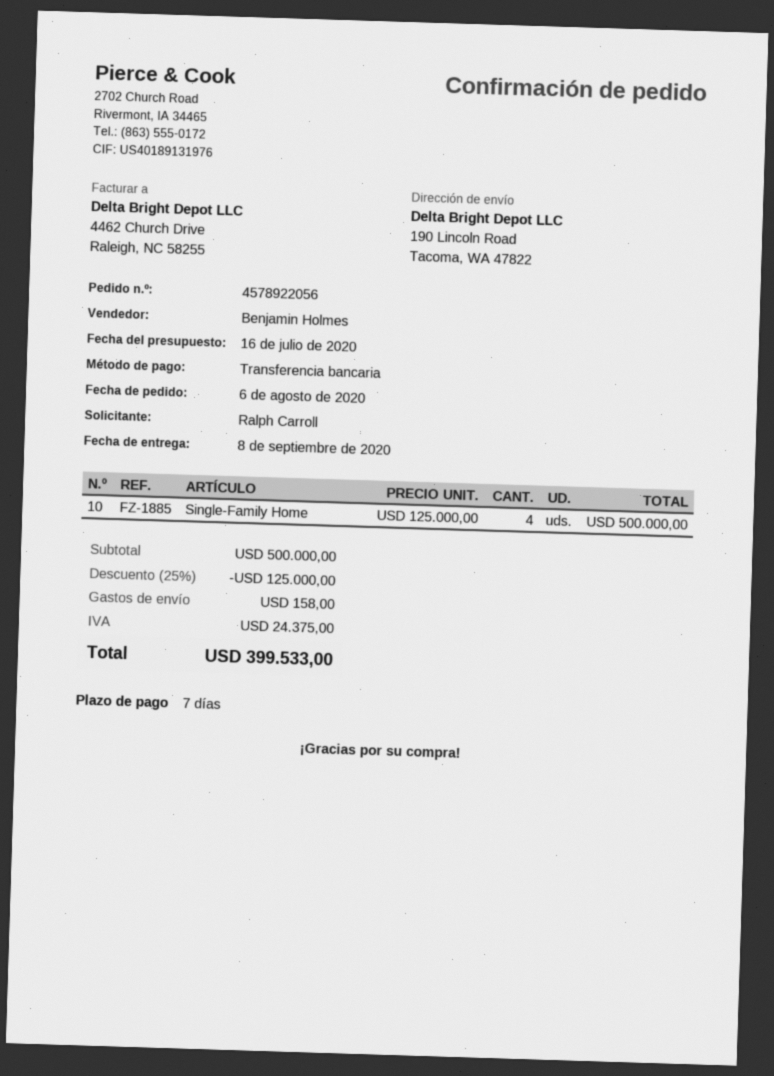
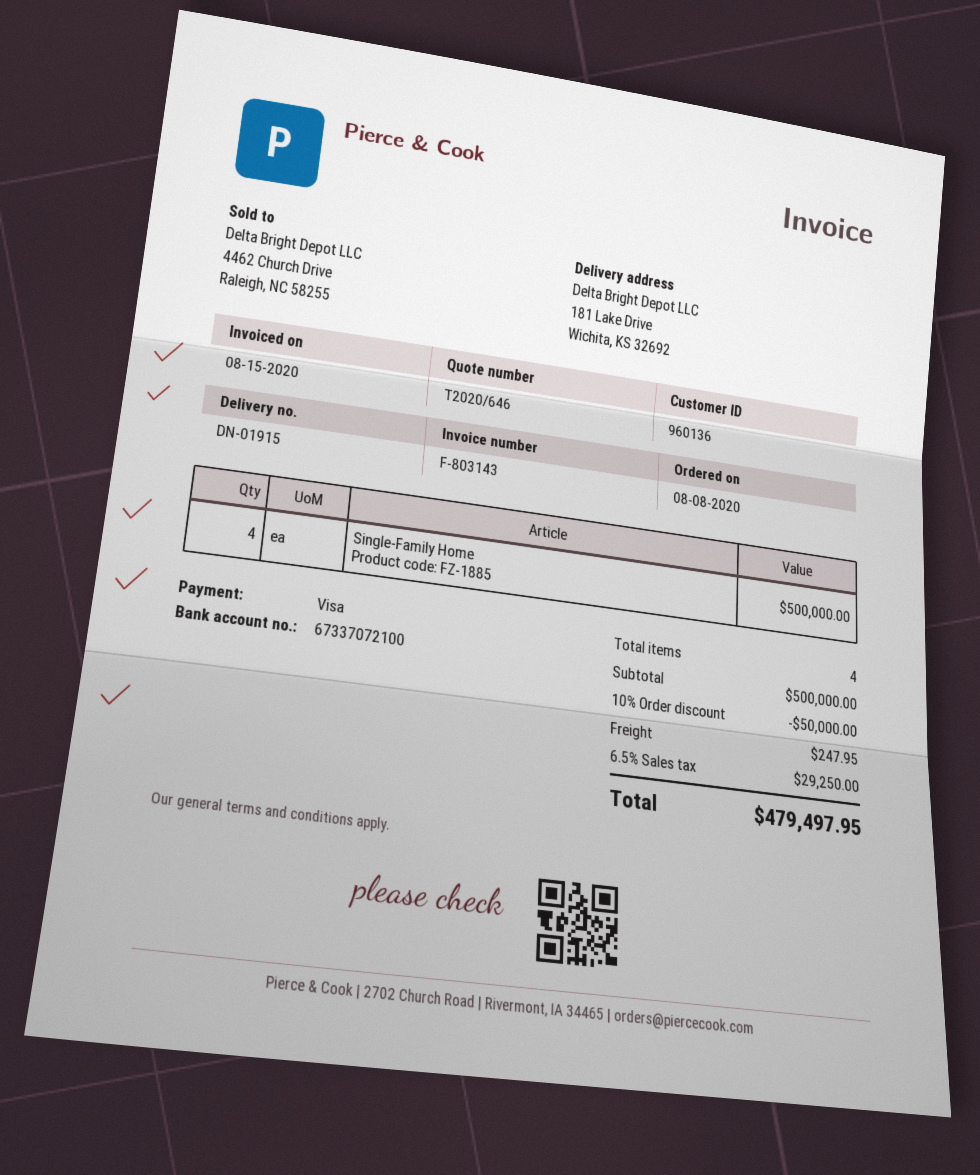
order date: 2020-08-06 -> 2020-08-08
payment method: bank transfer -> Visa
ship to: 190 Lincoln Road, Tacoma, WA 47822 -> 181 Lake Drive, Wichita, KS 32692
discount: 25% = 125000.00 -> 10% = 50000.00
shipping: 158.00 -> 247.95
tax: 24375.00 -> 29250.00
total: 399533.00 -> 479497.95

